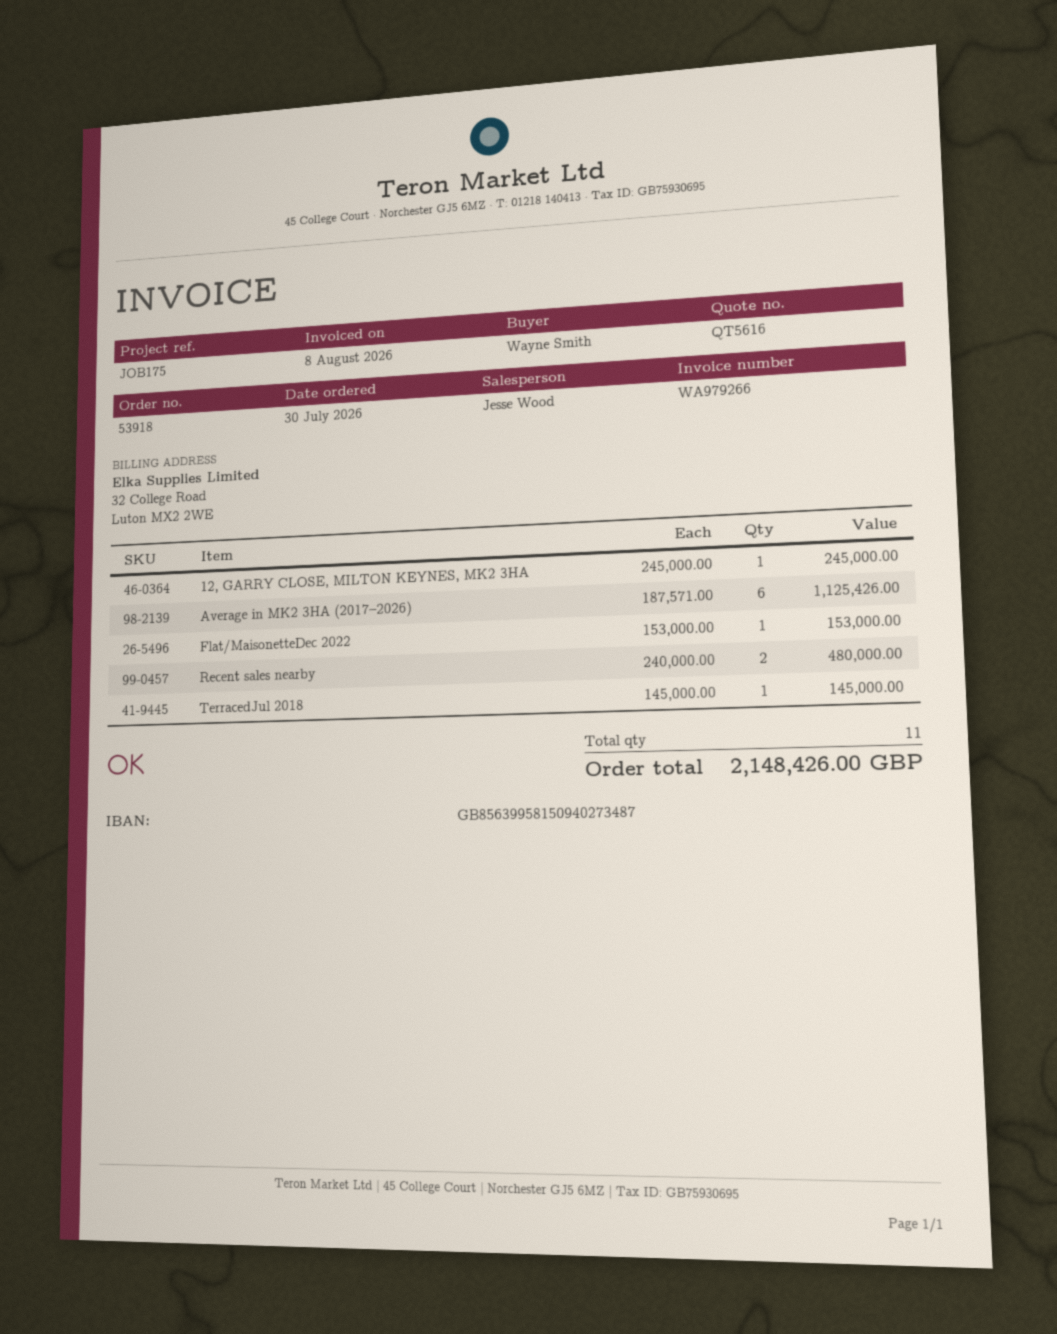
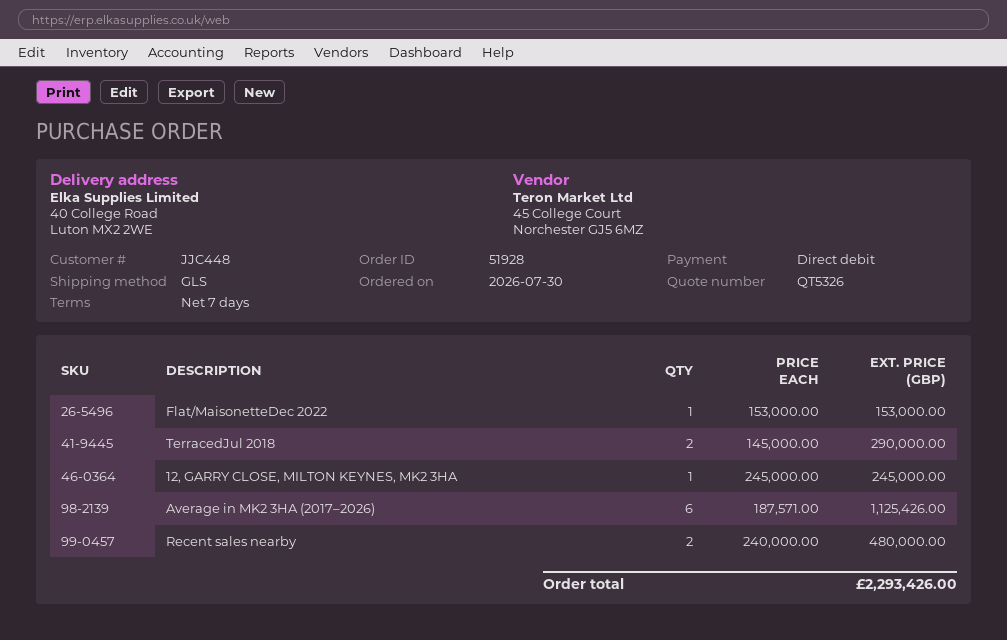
quote number: QT5616 -> QT5326
order number: 53918 -> 51928
TerracedJul 2018: 1 x 145000.00 = 145000.00 -> 2 x 145000.00 = 290000.00
total: 2148426.00 -> 2293426.00

